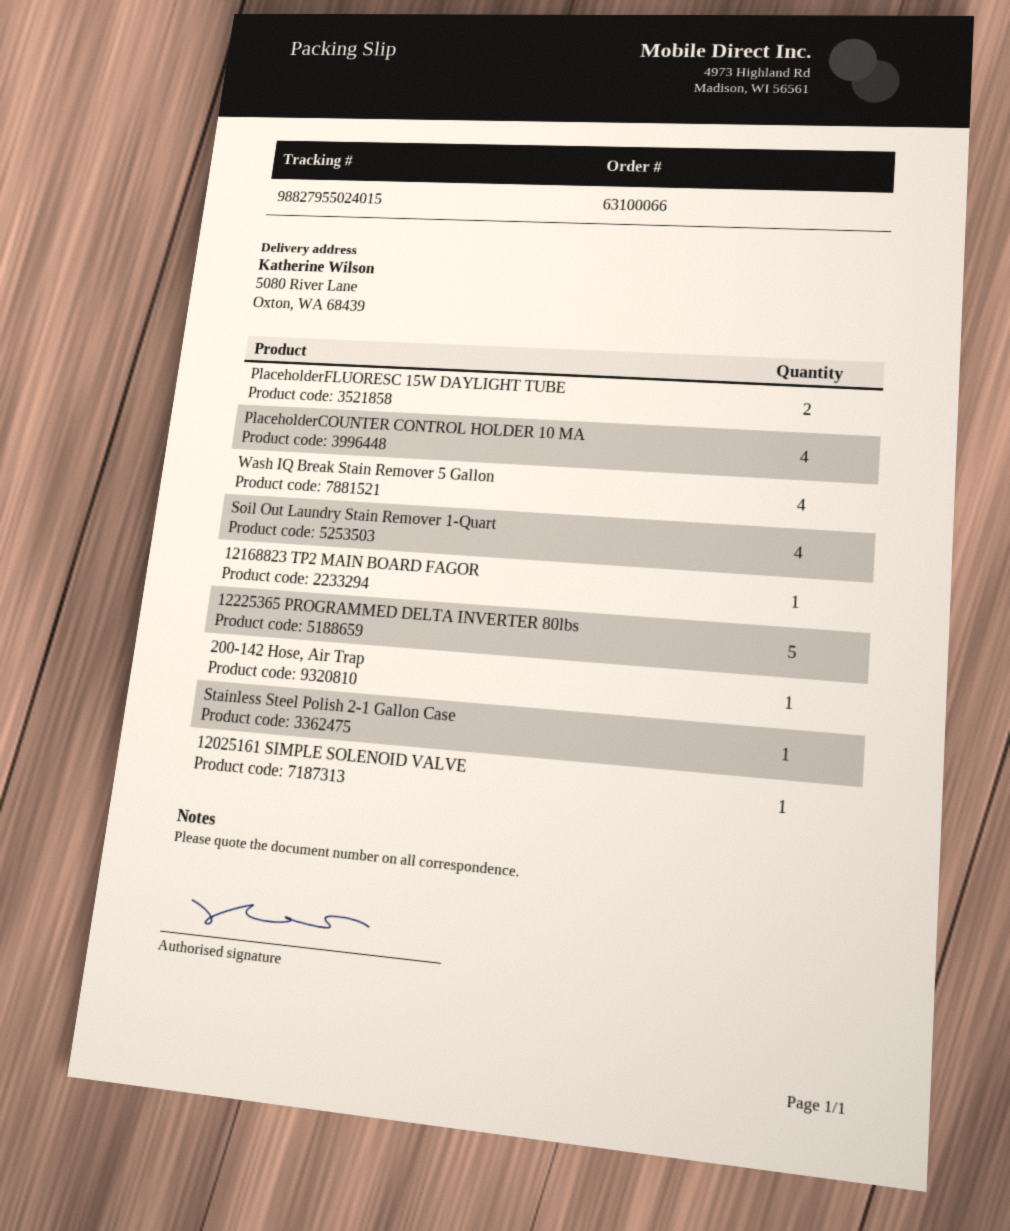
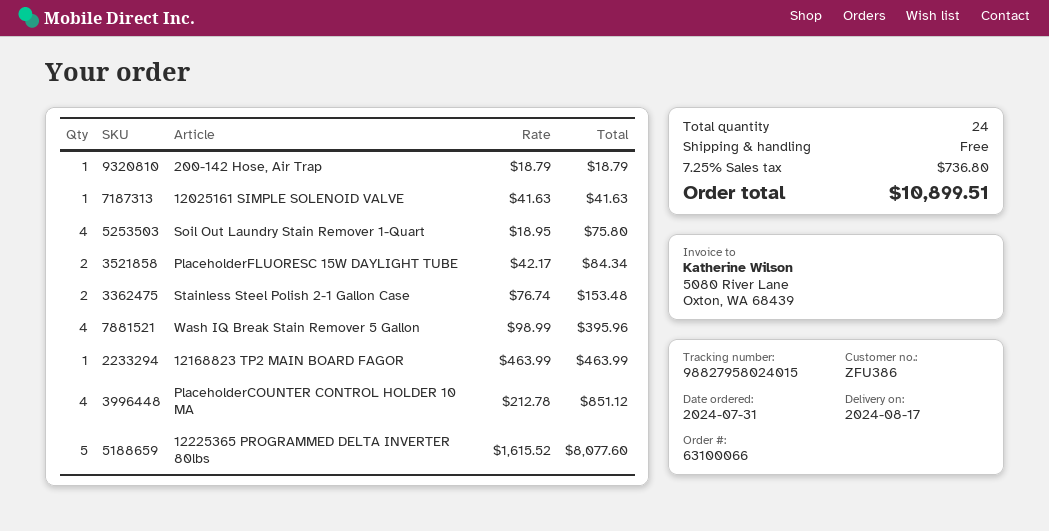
tracking number: 98827955024015 -> 98827958024015
Stainless Steel Polish 2-1 Gallon Case: 1 -> 2

